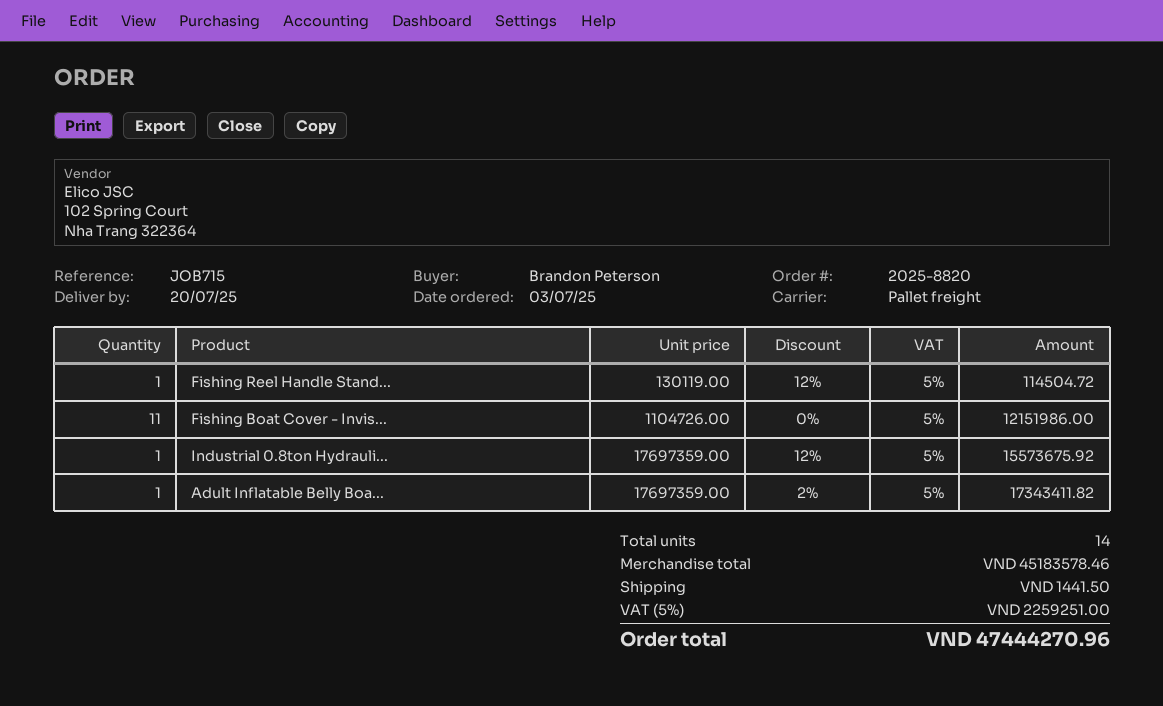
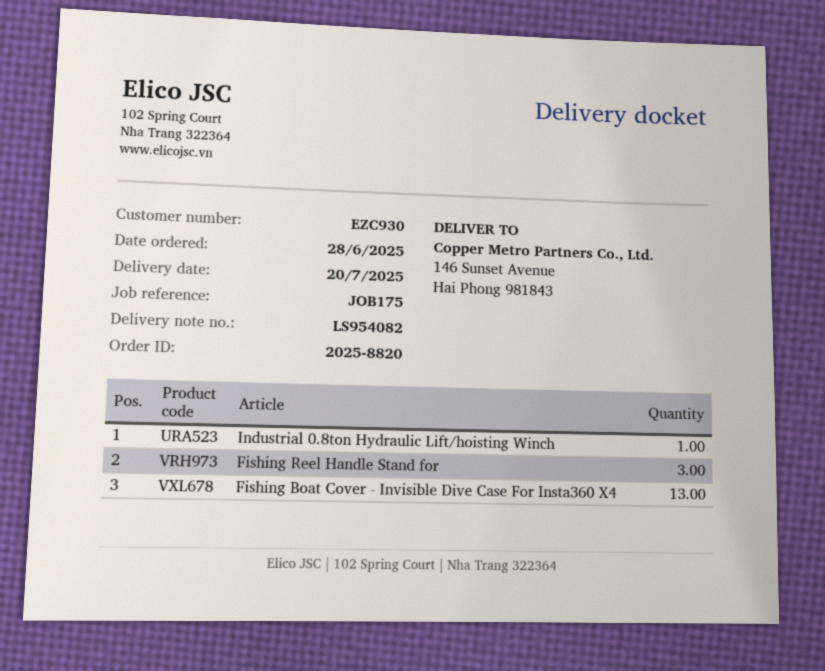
order date: 2025-07-03 -> 2025-06-28
reference: JOB715 -> JOB175
Fishing Reel Handle Stand...: 1 -> 3
Fishing Boat Cover - Invis...: 11 -> 13
Adult Inflatable Belly Boa...: 1 -> none

